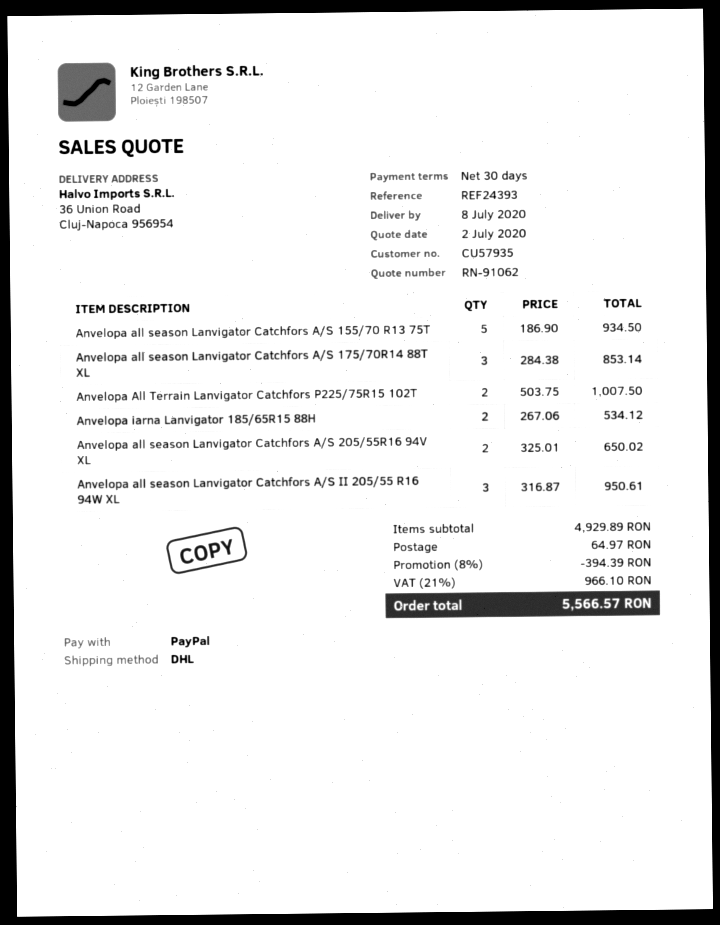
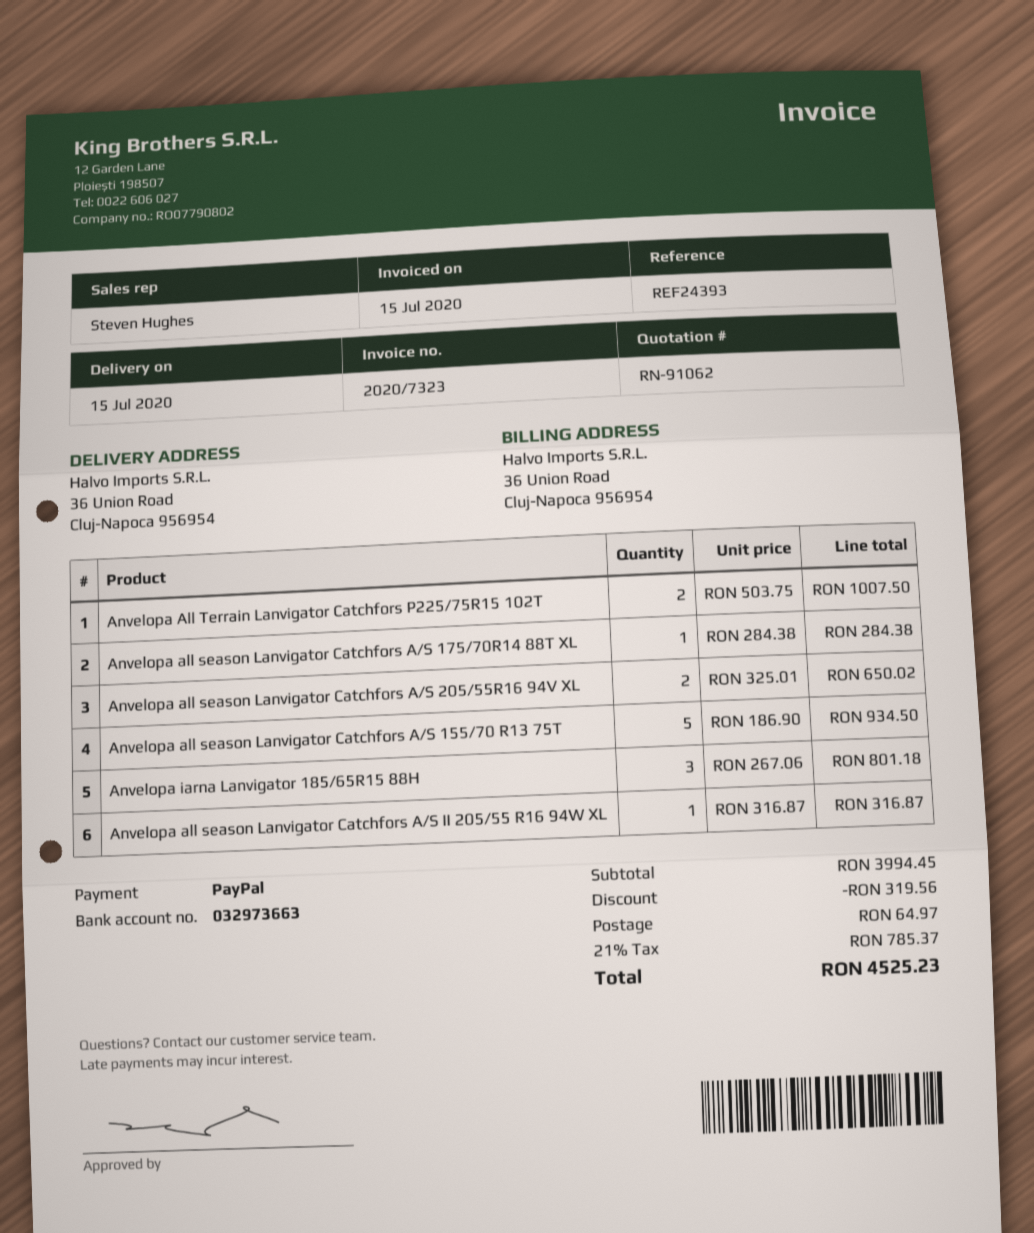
delivery date: 2020-07-08 -> 2020-07-15
Anvelopa all season Lanvigator Catchfors A/S 175/70R14 88T XL: 3 x 284.38 = 853.14 -> 1 x 284.38 = 284.38
Anvelopa iarna Lanvigator 185/65R15 88H: 2 x 267.06 = 534.12 -> 3 x 267.06 = 801.18
Anvelopa all season Lanvigator Catchfors A/S II 205/55 R16 94W XL: 3 x 316.87 = 950.61 -> 1 x 316.87 = 316.87
subtotal: 4929.89 -> 3994.45
discount: 394.39 -> 319.56
tax: 21% = 966.10 -> 21% = 785.37
total: 5566.57 -> 4525.23

